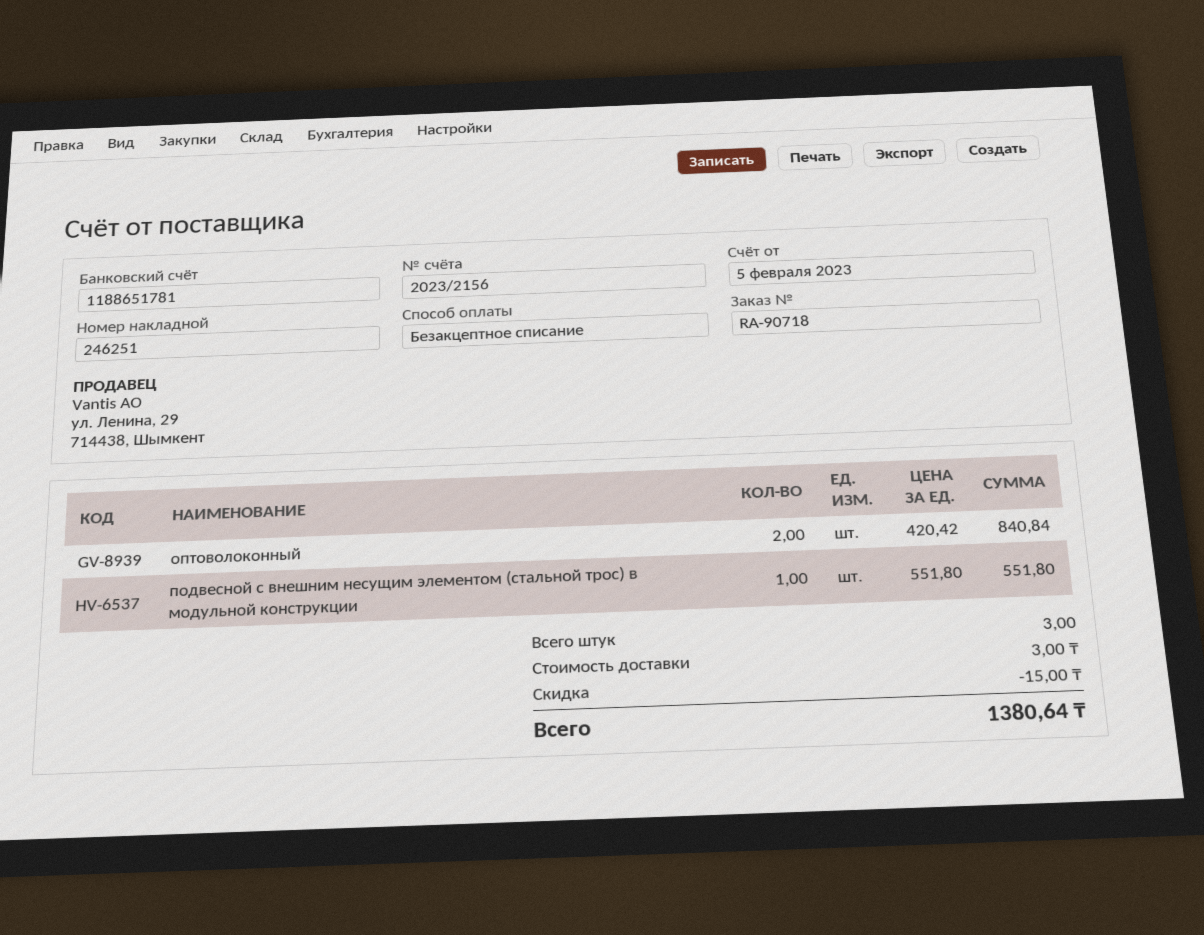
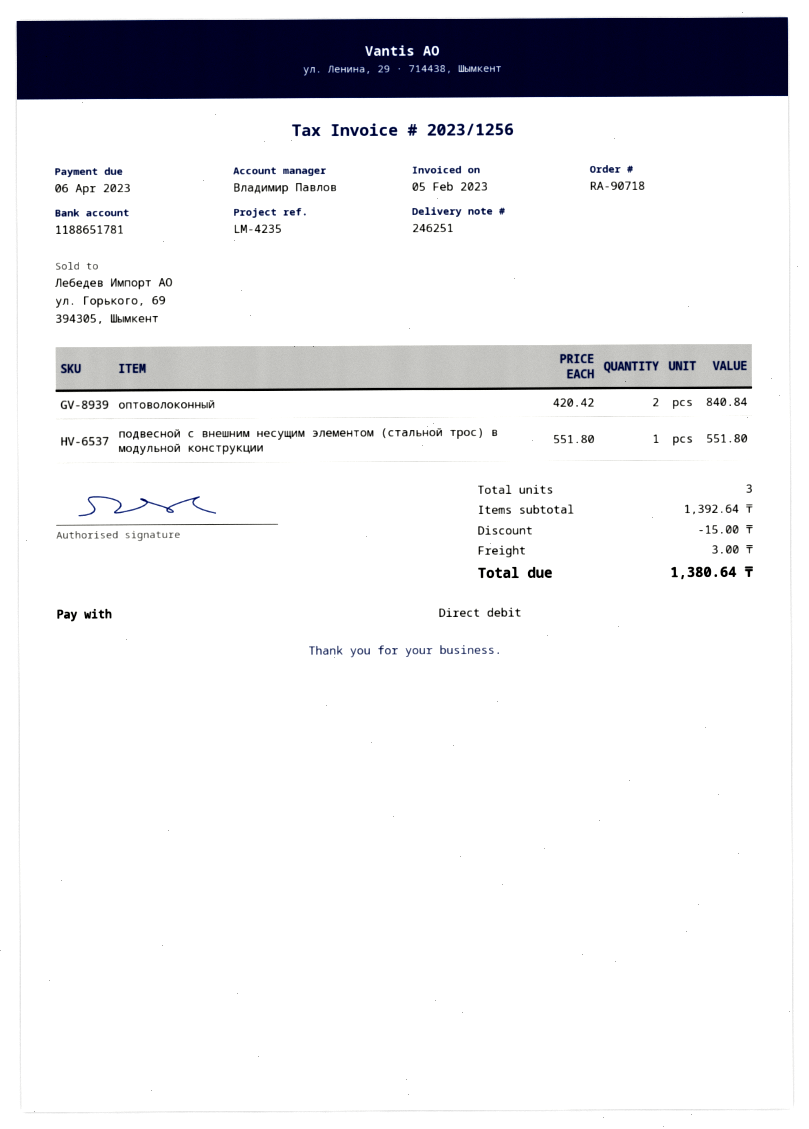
invoice number: 2023/2156 -> 2023/1256

